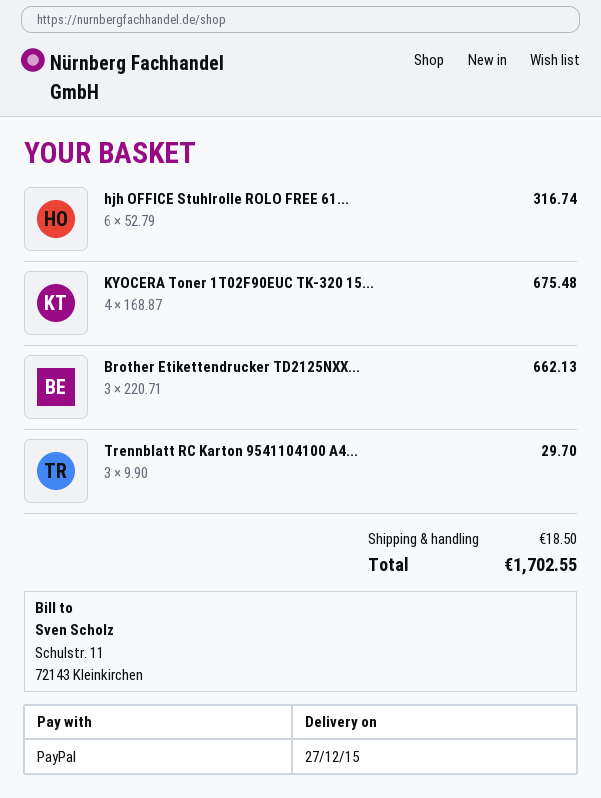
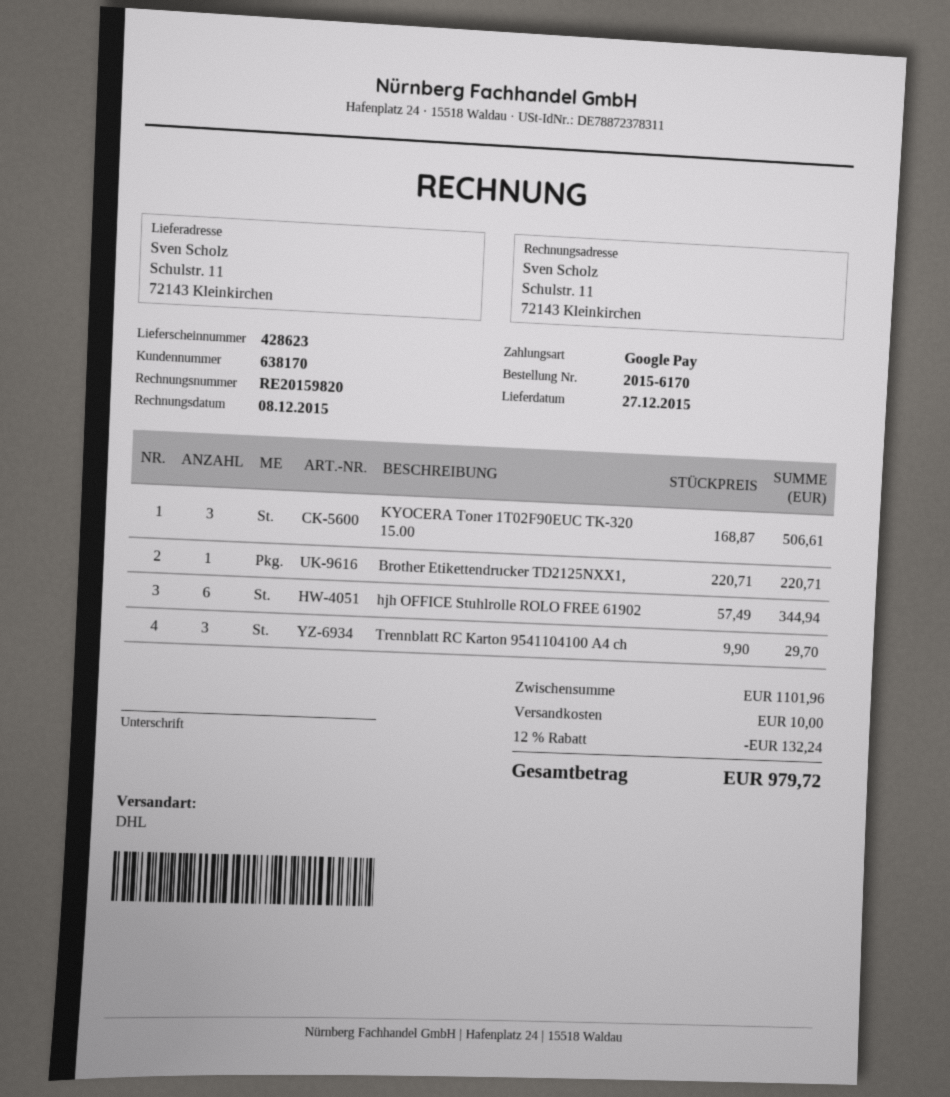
payment method: PayPal -> Google Pay
hjh OFFICE Stuhlrolle ROLO FREE 61...: 6 x 52.79 = 316.74 -> 6 x 57.49 = 344.94
KYOCERA Toner 1T02F90EUC TK-320 15...: 4 x 168.87 = 675.48 -> 3 x 168.87 = 506.61
Brother Etikettendrucker TD2125NXX...: 3 x 220.71 = 662.13 -> 1 x 220.71 = 220.71
discount: none -> 12% = 132.24
shipping: 18.50 -> 10.00
total: 1702.55 -> 979.72

